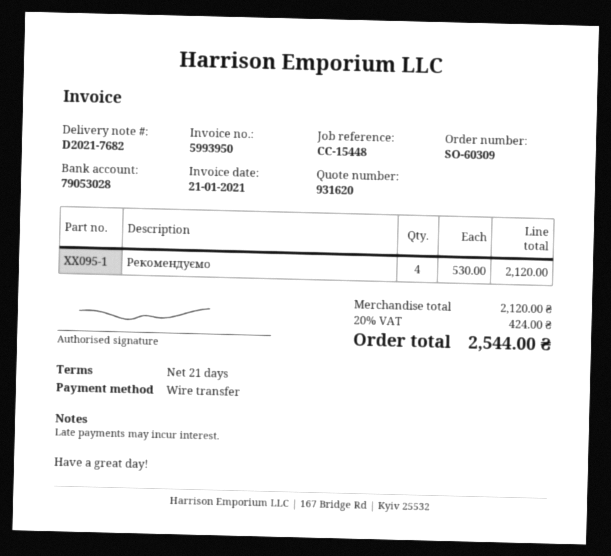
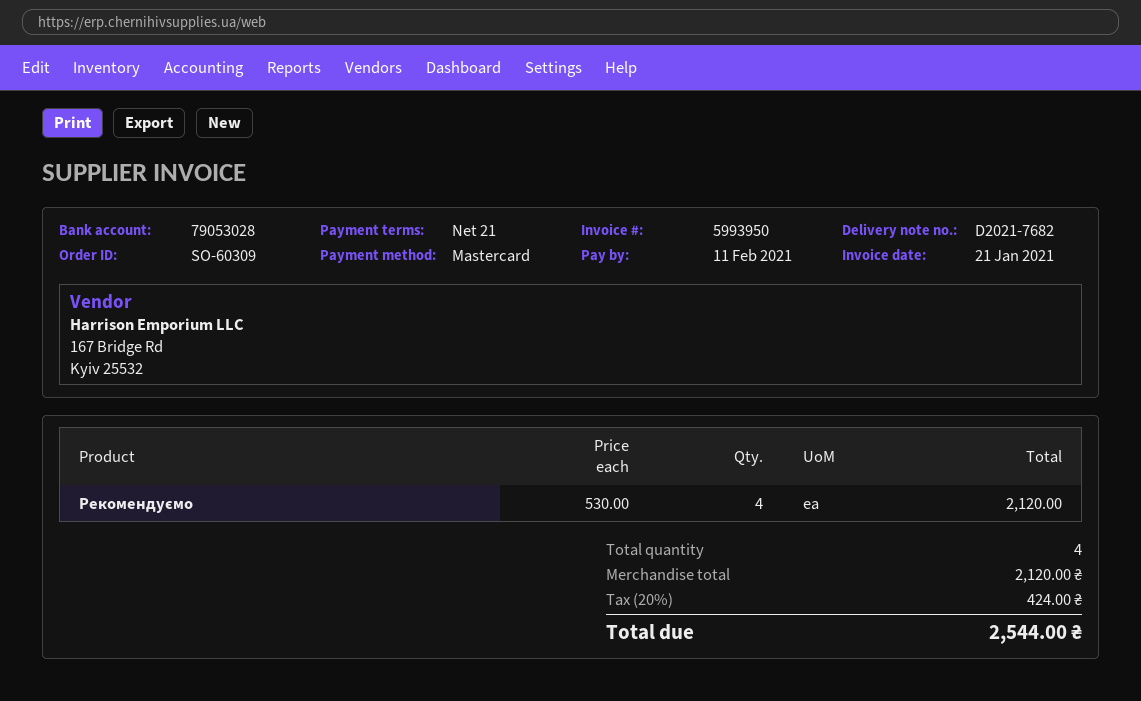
payment method: bank transfer -> Mastercard

